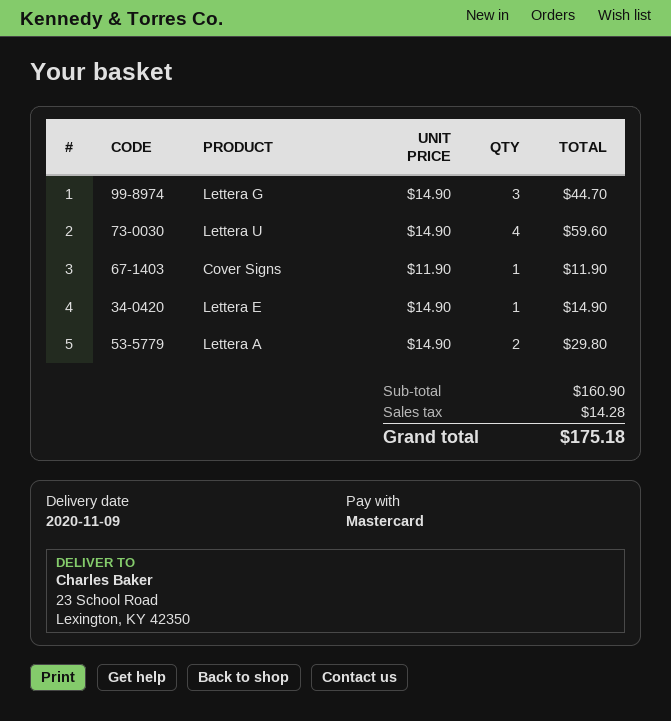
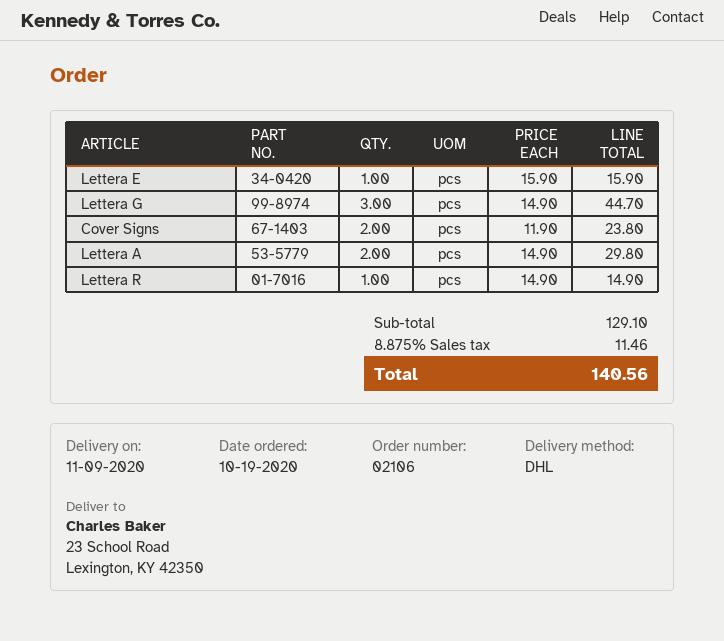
Lettera U: 4 x 14.90 = 59.60 -> none
Cover Signs: 1 x 11.90 = 11.90 -> 2 x 11.90 = 23.80
Lettera E: 1 x 14.90 = 14.90 -> 1 x 15.90 = 15.90
Lettera R: none -> 1 x 14.90 = 14.90
subtotal: 160.90 -> 129.10
tax: 14.28 -> 11.46
total: 175.18 -> 140.56

